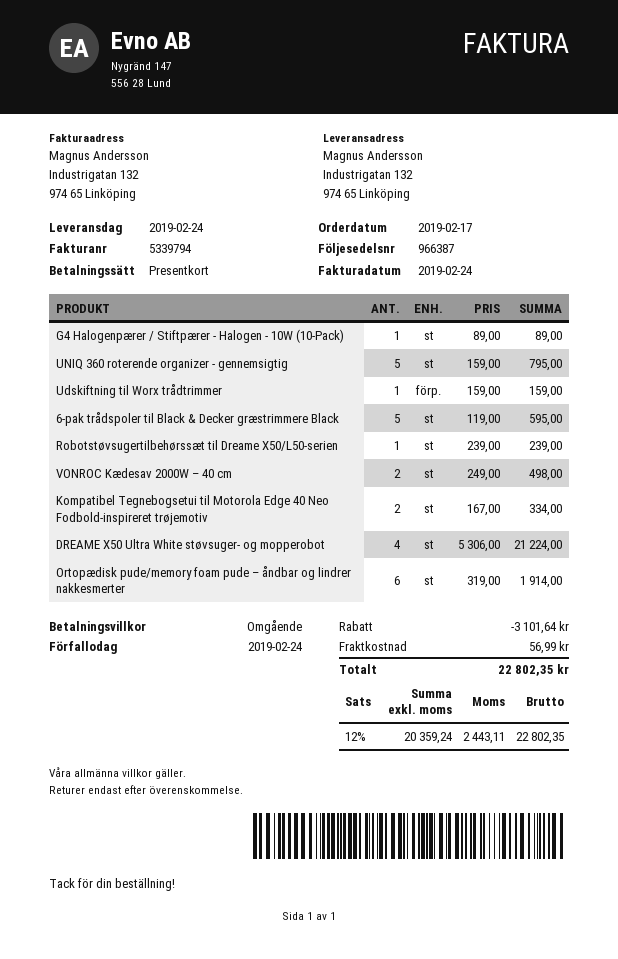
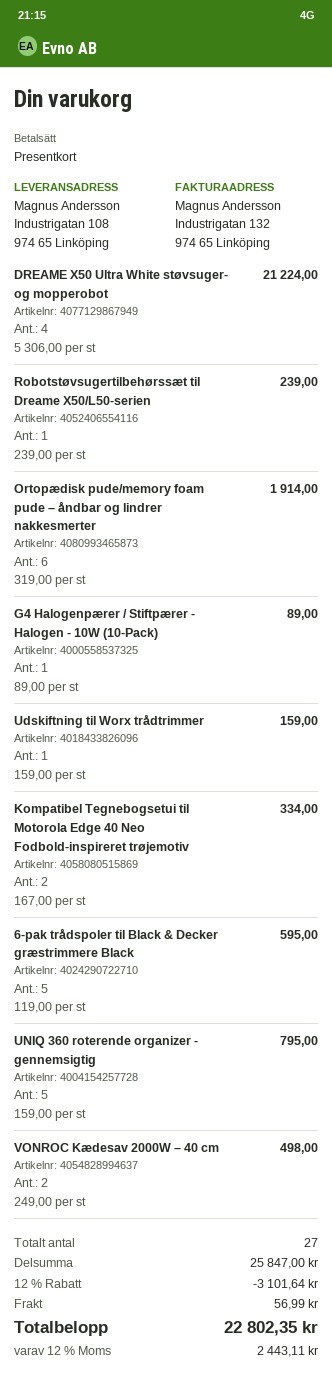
ship to: Industrigatan 132, 974 65 Linköping -> Industrigatan 108, 974 65 Linköping

